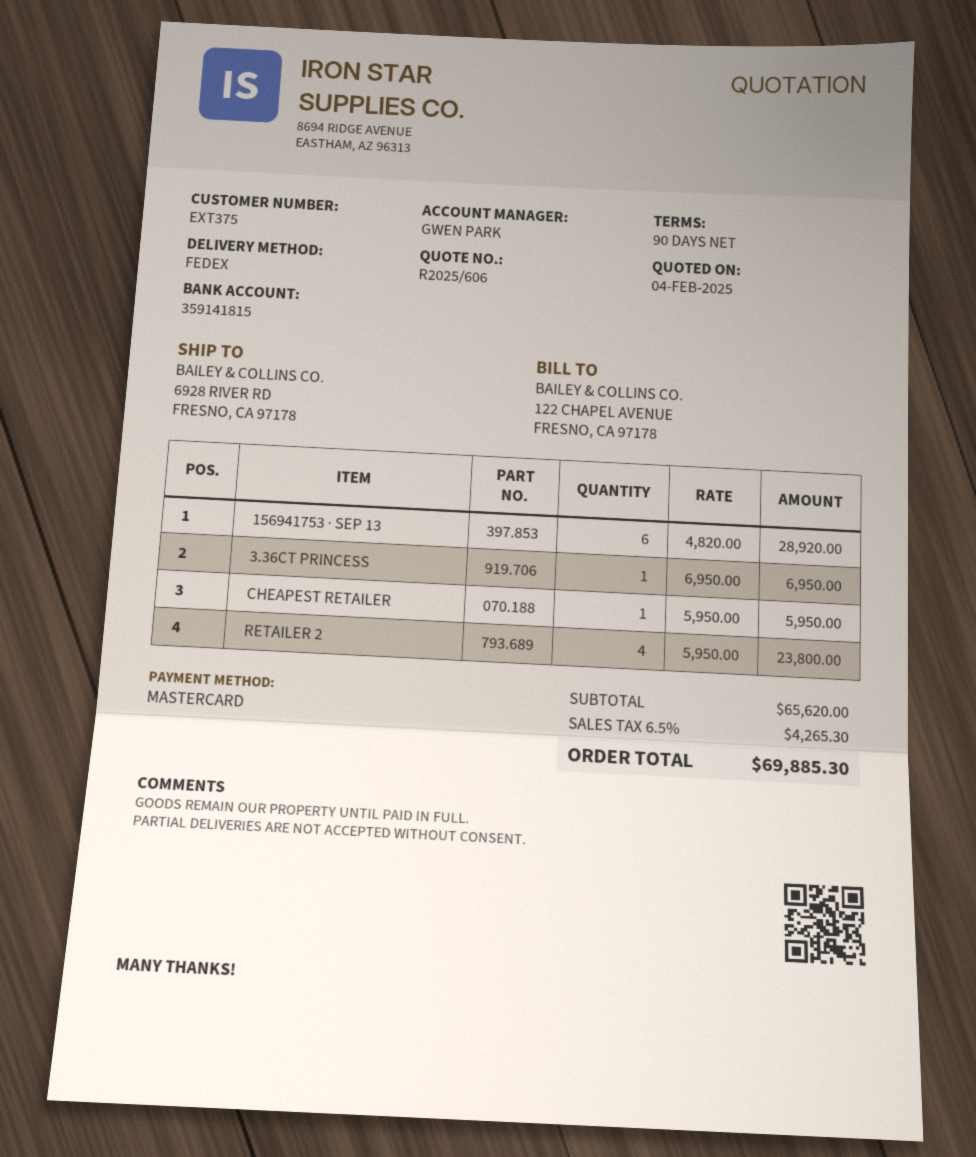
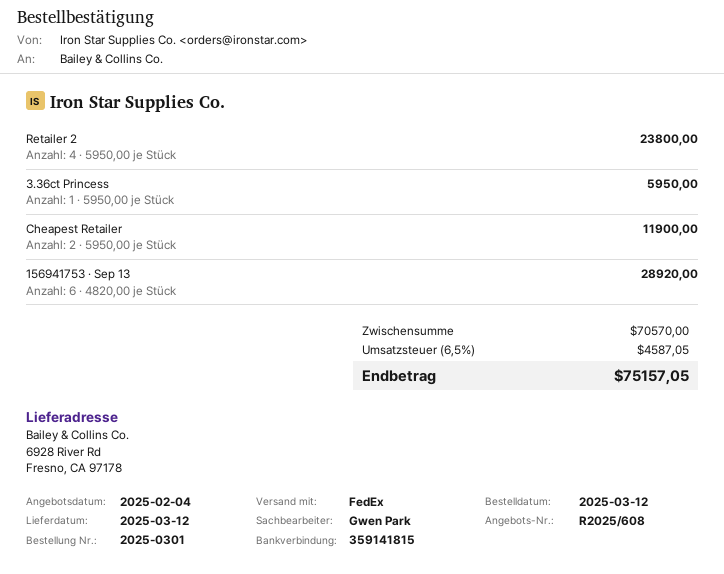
quote number: R2025/606 -> R2025/608
3.36CT PRINCESS: 1 x 6950.00 = 6950.00 -> 1 x 5950.00 = 5950.00
CHEAPEST RETAILER: 1 x 5950.00 = 5950.00 -> 2 x 5950.00 = 11900.00
subtotal: 65620.00 -> 70570.00
tax: 6.5% = 4265.30 -> 6.5% = 4587.05
total: 69885.30 -> 75157.05

